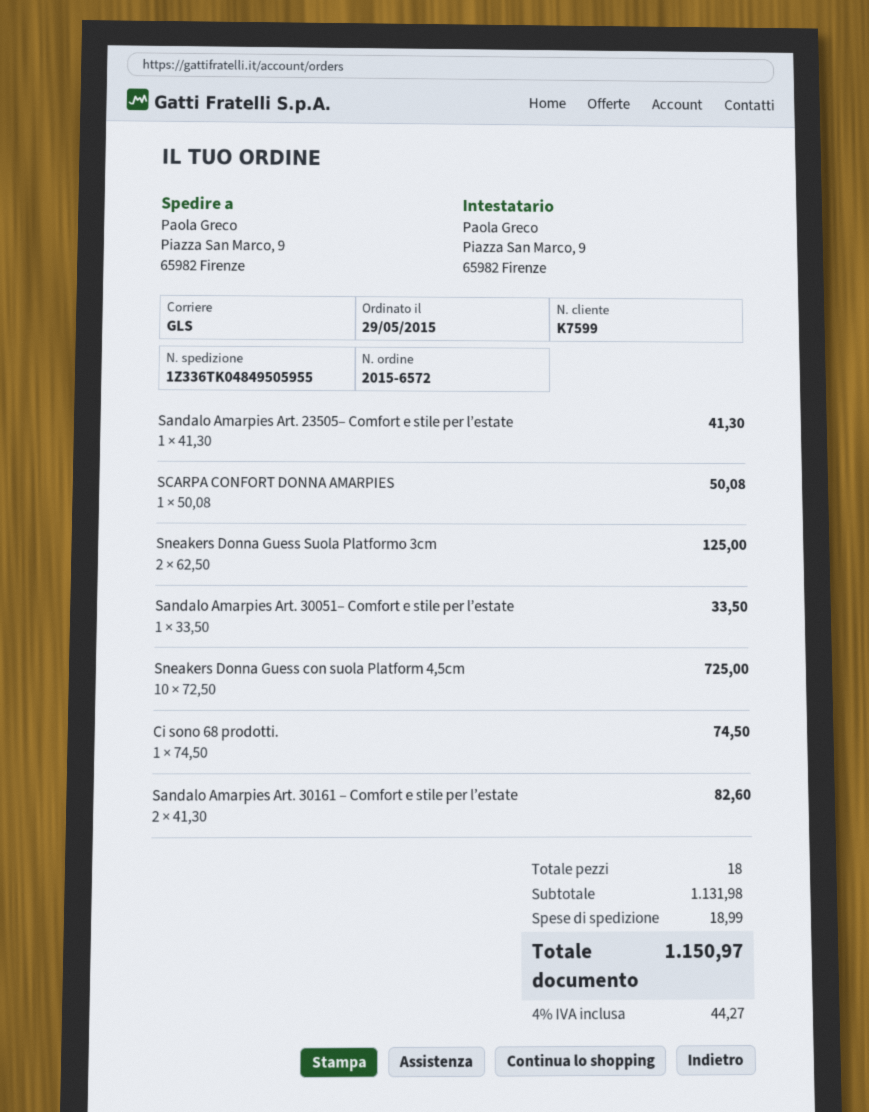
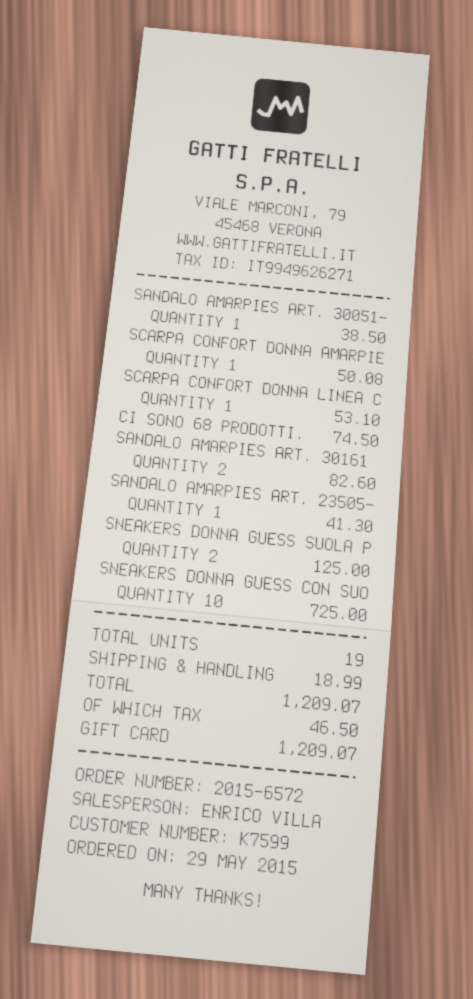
Sandalo Amarpies Art. 30051– Comfort e stile per l’estate: 1 for 33.50 -> 1 for 38.50
SCARPA CONFORT DONNA LINEA C: none -> 1 for 53.10
total quantity: 18 -> 19
tax: 44.27 -> 46.50
total: 1150.97 -> 1209.07

